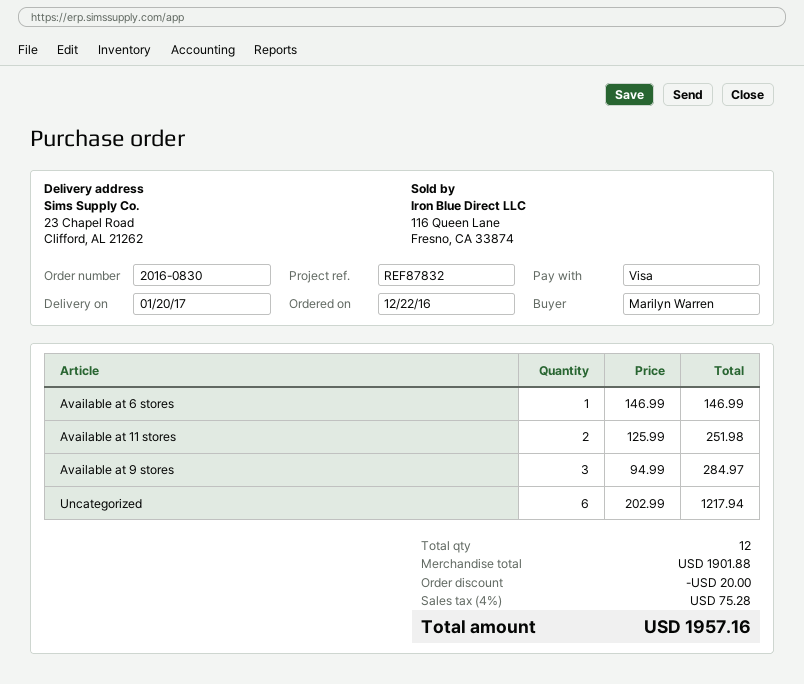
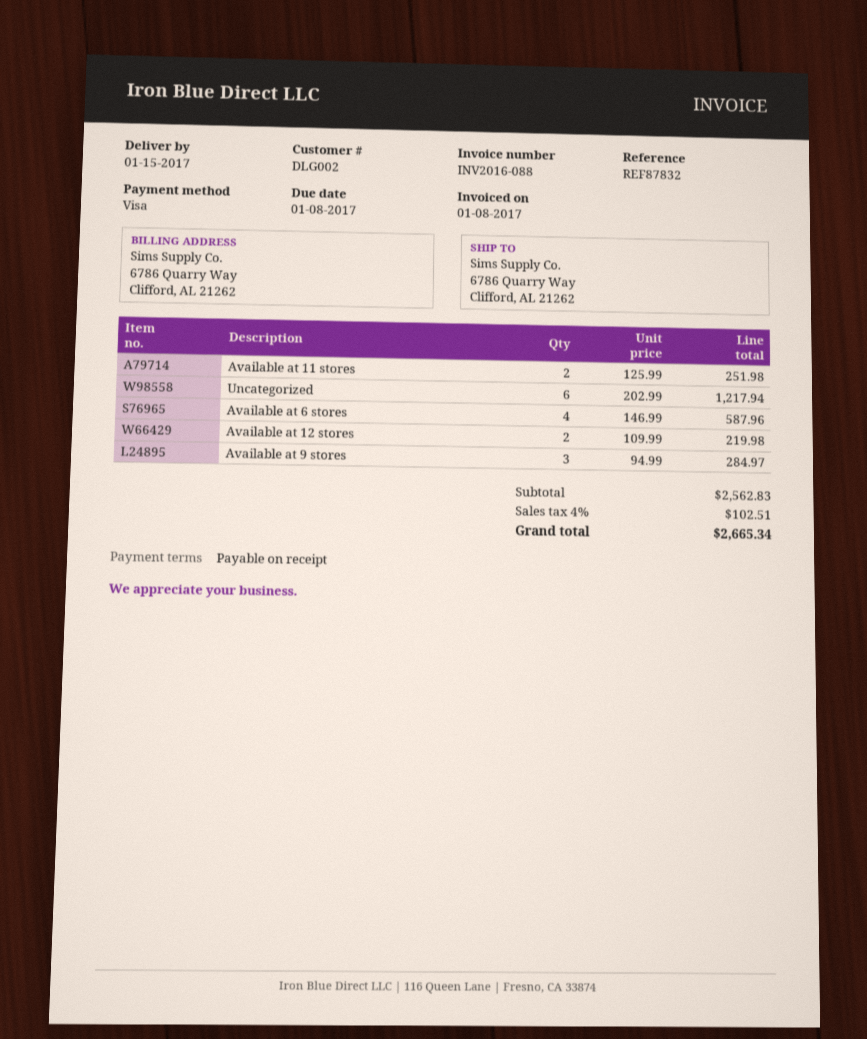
delivery date: 2017-01-20 -> 2017-01-15
ship to: 23 Chapel Road, Clifford, AL 21262 -> 6786 Quarry Way, Clifford, AL 21262
Available at 6 stores: 1 x 146.99 = 146.99 -> 4 x 146.99 = 587.96
Available at 12 stores: none -> 2 x 109.99 = 219.98
subtotal: 1901.88 -> 2562.83
discount: 20.00 -> none
tax: 4% = 75.28 -> 4% = 102.51
total: 1957.16 -> 2665.34

